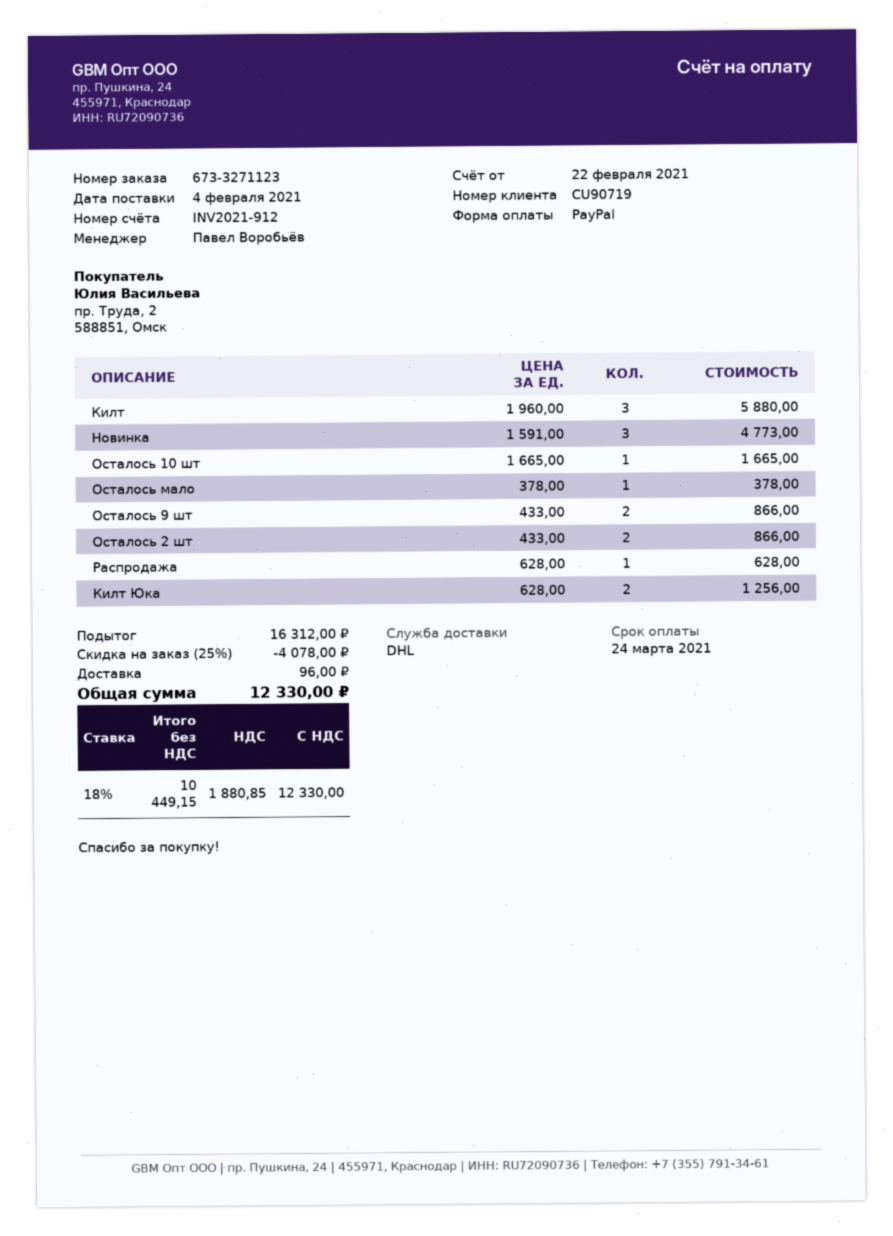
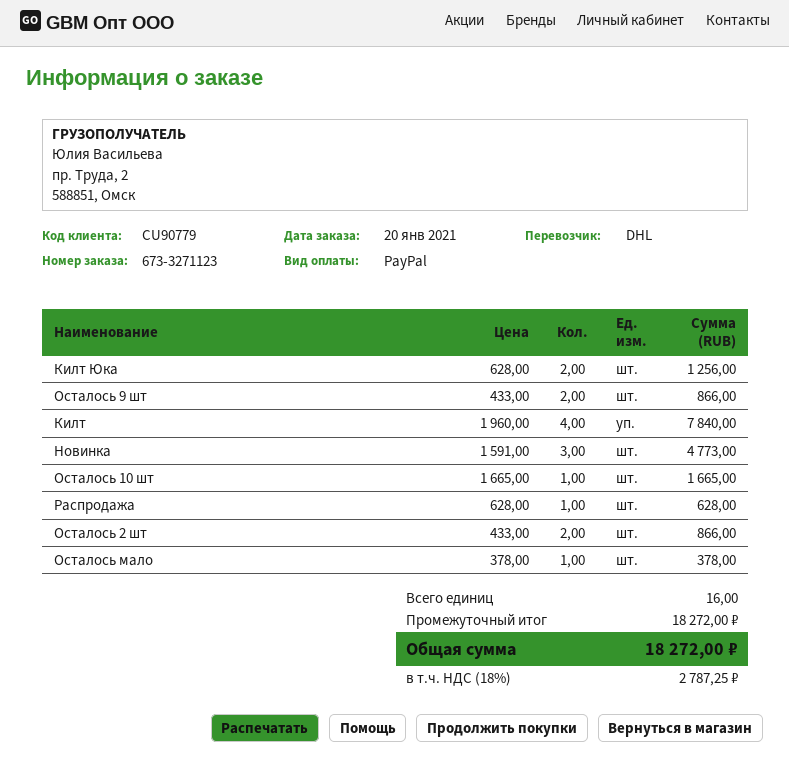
customer number: CU90719 -> CU90779
Килт: 3 x 1960.00 = 5880.00 -> 4 x 1960.00 = 7840.00
subtotal: 16312.00 -> 18272.00
discount: 25% = 4078.00 -> none
shipping: 96.00 -> none
tax: 18% = 1880.85 -> 18% = 2787.25
total: 12330.00 -> 18272.00

